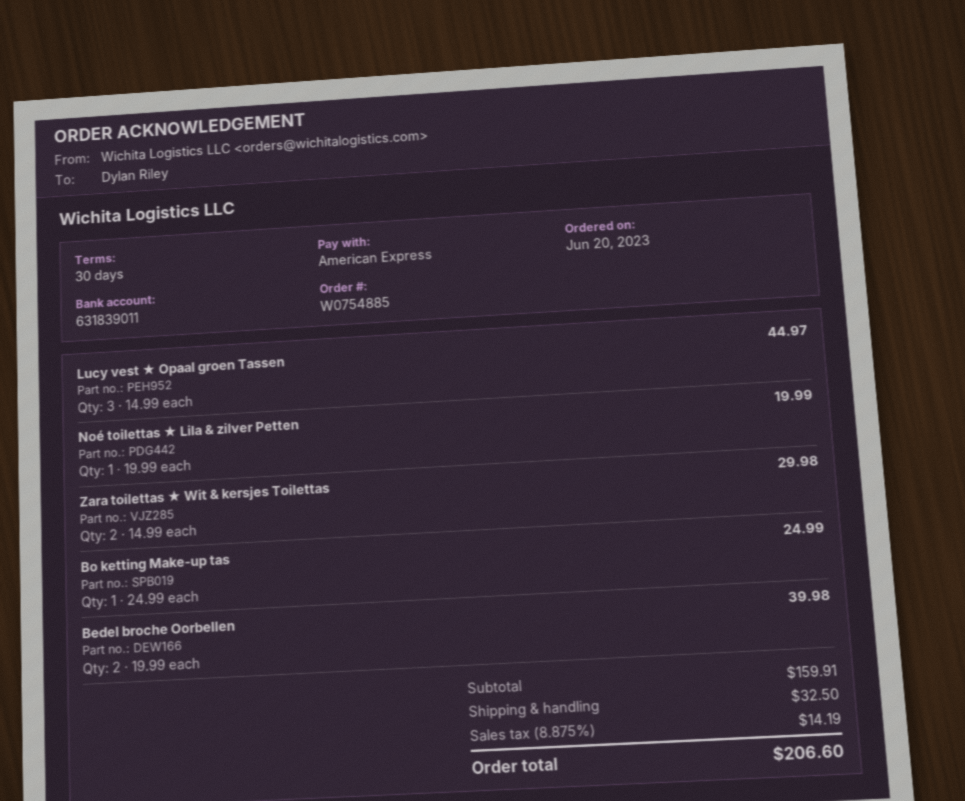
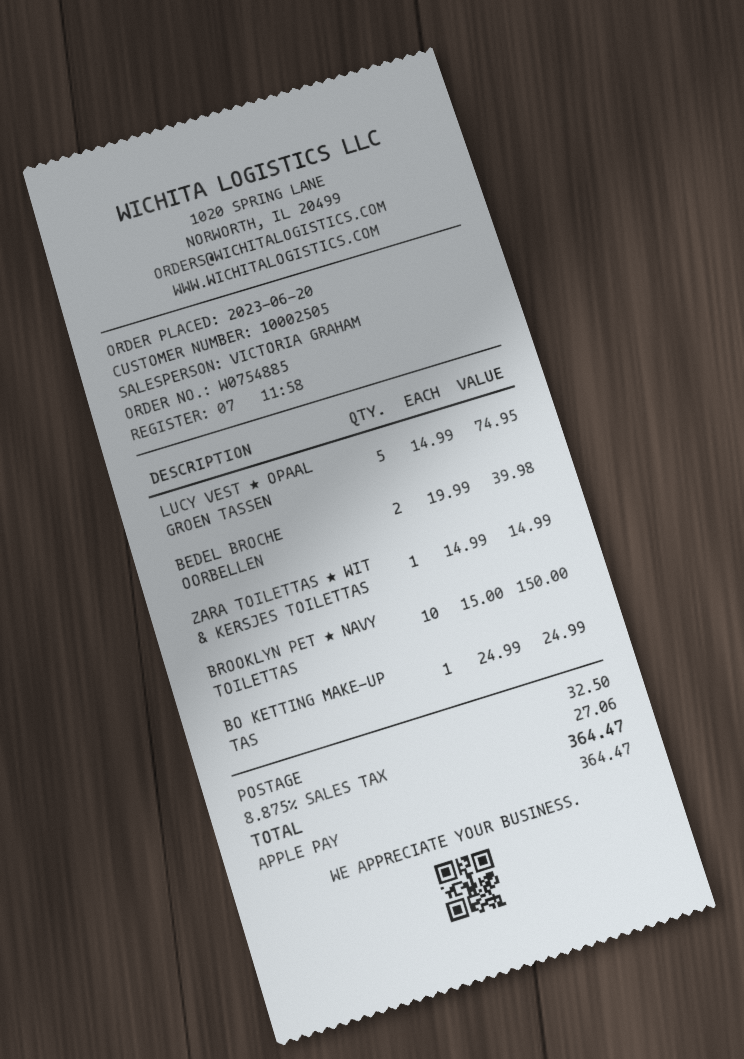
payment method: American Express -> Apple Pay
Lucy vest ★ Opaal groen Tassen: 3 x 14.99 = 44.97 -> 5 x 14.99 = 74.95
Noé toilettas ★ Lila & zilver Petten: 1 x 19.99 = 19.99 -> none
Zara toilettas ★ Wit & kersjes Toilettas: 2 x 14.99 = 29.98 -> 1 x 14.99 = 14.99
BROOKLYN PET ★ NAVY TOILETTAS: none -> 10 x 15.00 = 150.00
tax: 8.875% = 14.19 -> 8.875% = 27.06
total: 206.60 -> 364.47

